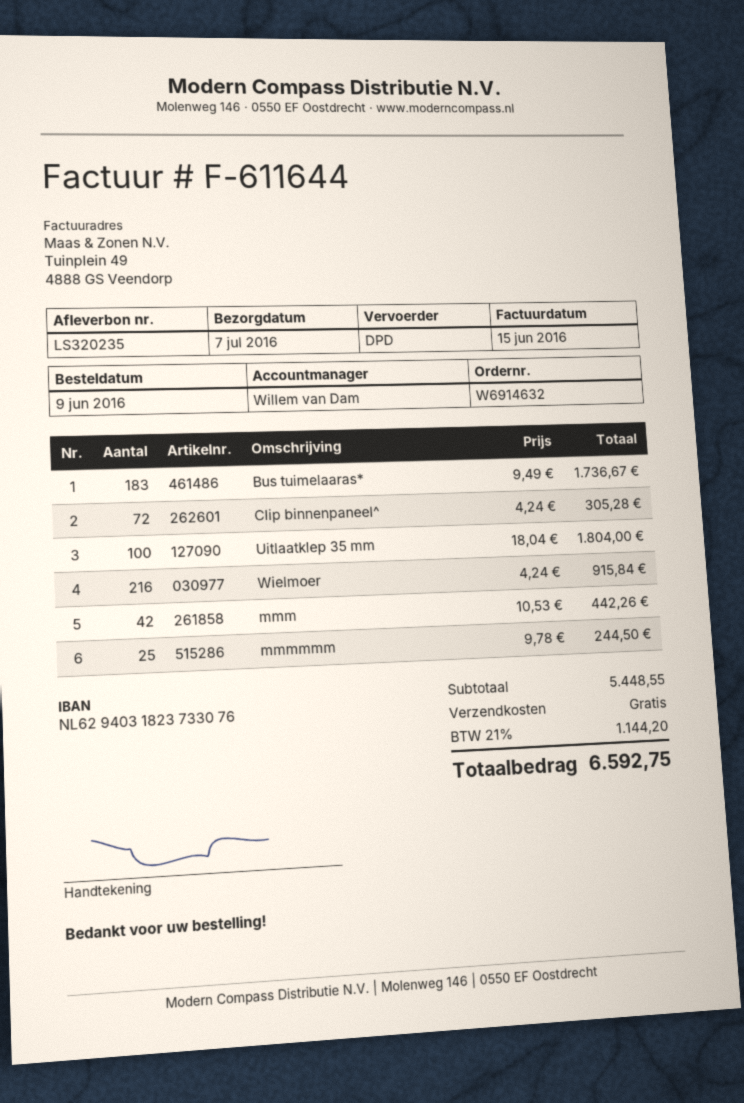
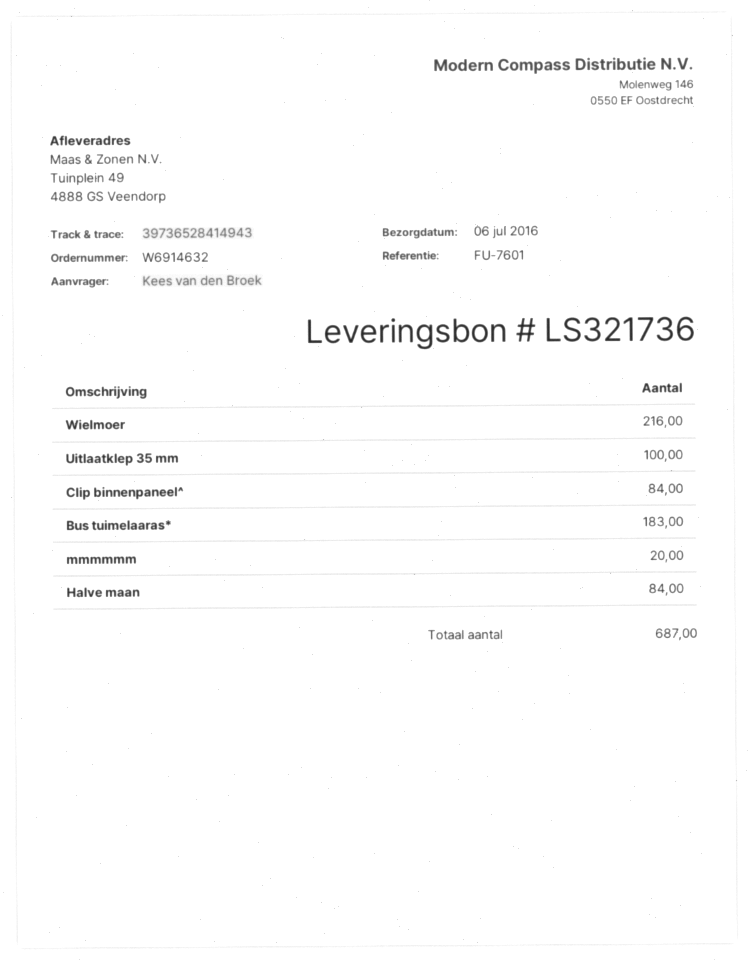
delivery note number: LS320235 -> LS321736
delivery date: 2016-07-07 -> 2016-07-06
Clip binnenpaneel^: 72 -> 84
mmm: 42 -> none
mmmmmm: 25 -> 20
Halve maan: none -> 84

